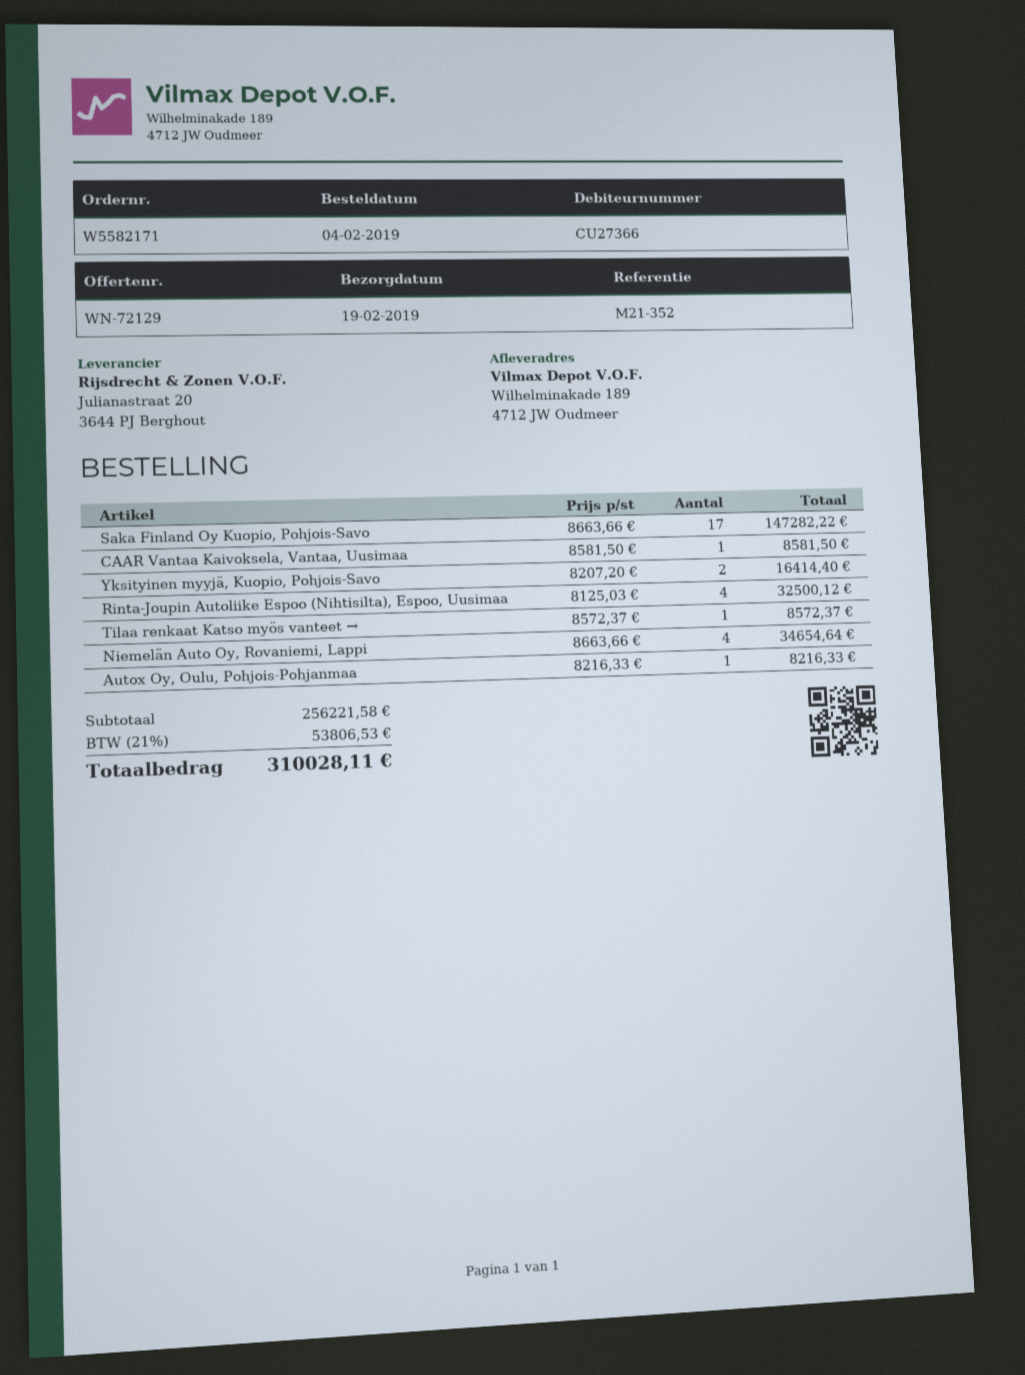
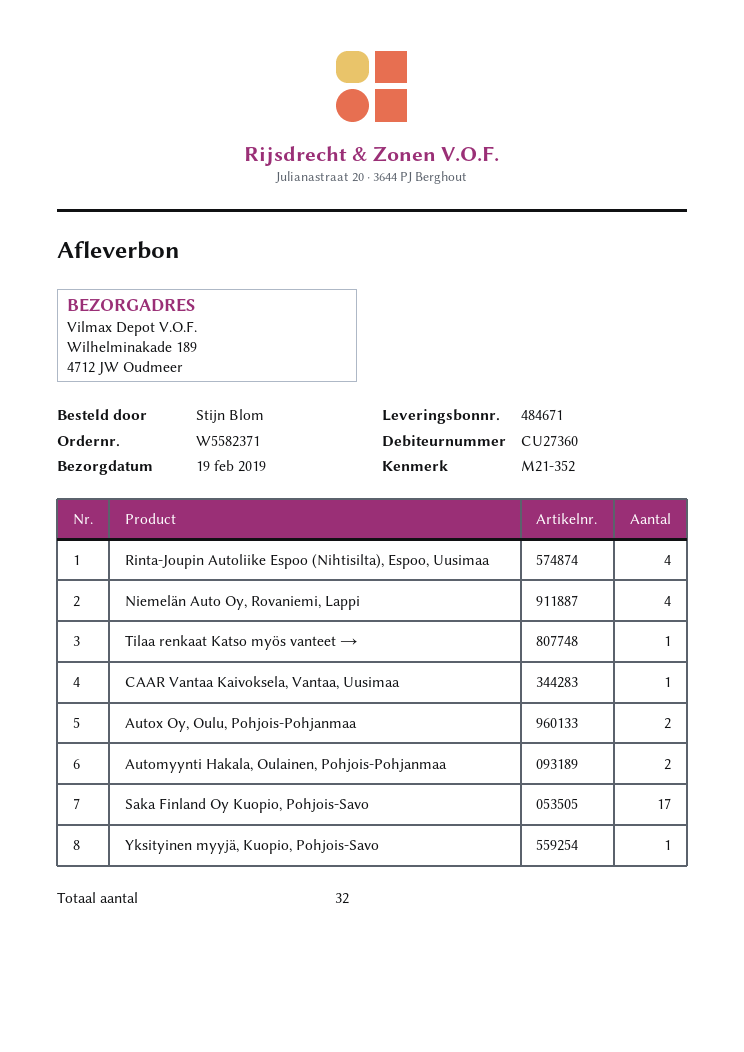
order number: W5582171 -> W5582371
customer number: CU27366 -> CU27360
Yksityinen myyjä, Kuopio, Pohjois-Savo: 2 -> 1
Autox Oy, Oulu, Pohjois-Pohjanmaa: 1 -> 2
Automyynti Hakala, Oulainen, Pohjois-Pohjanmaa: none -> 2

